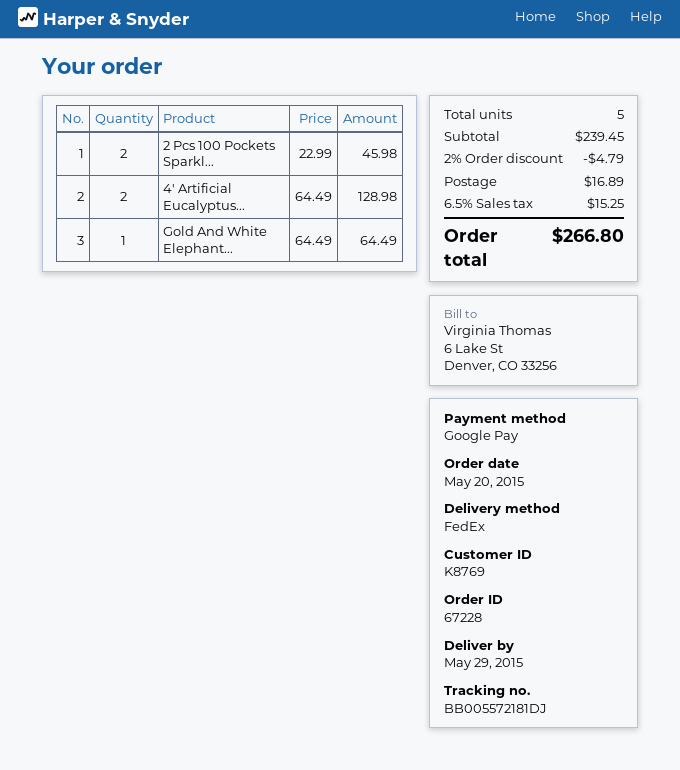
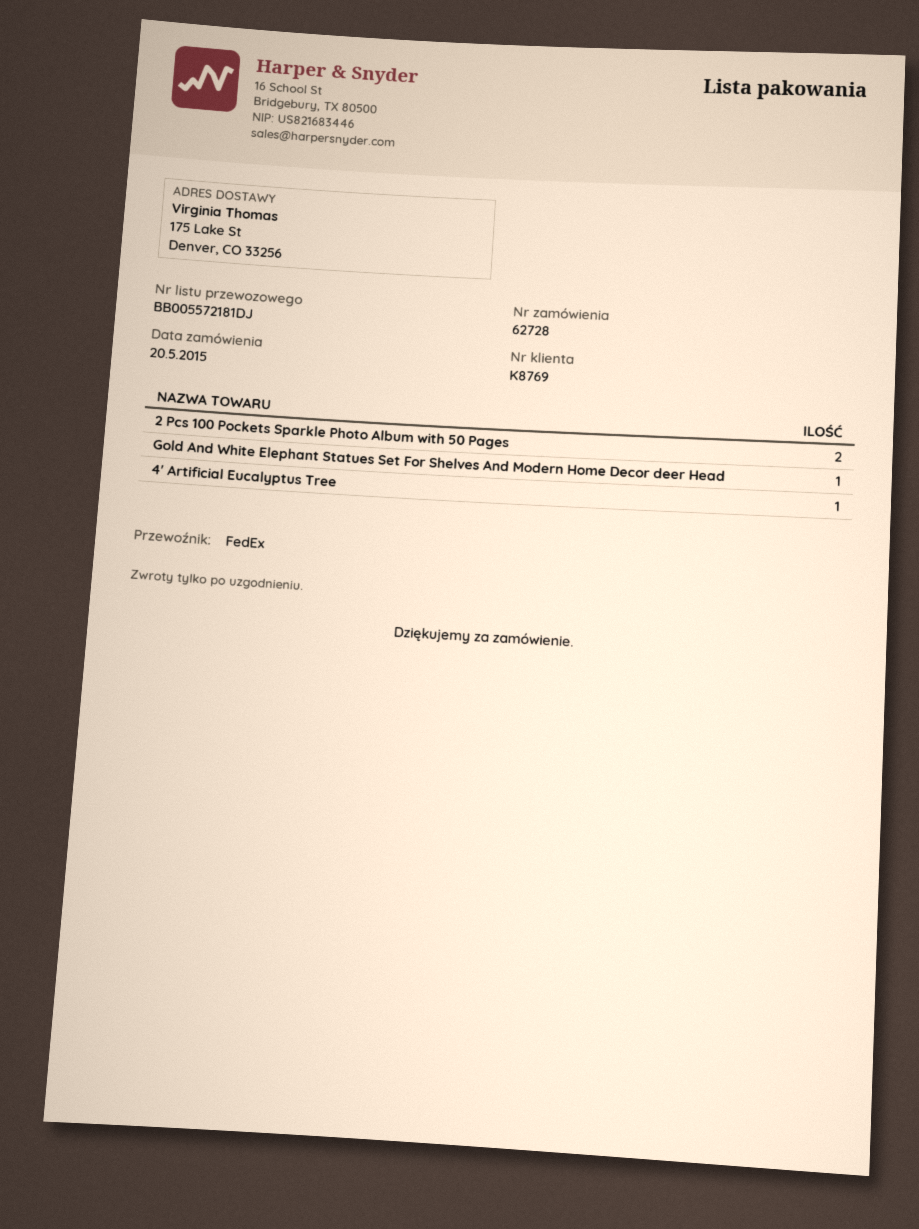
order number: 67228 -> 62728
4' Artificial Eucalyptus...: 2 -> 1

